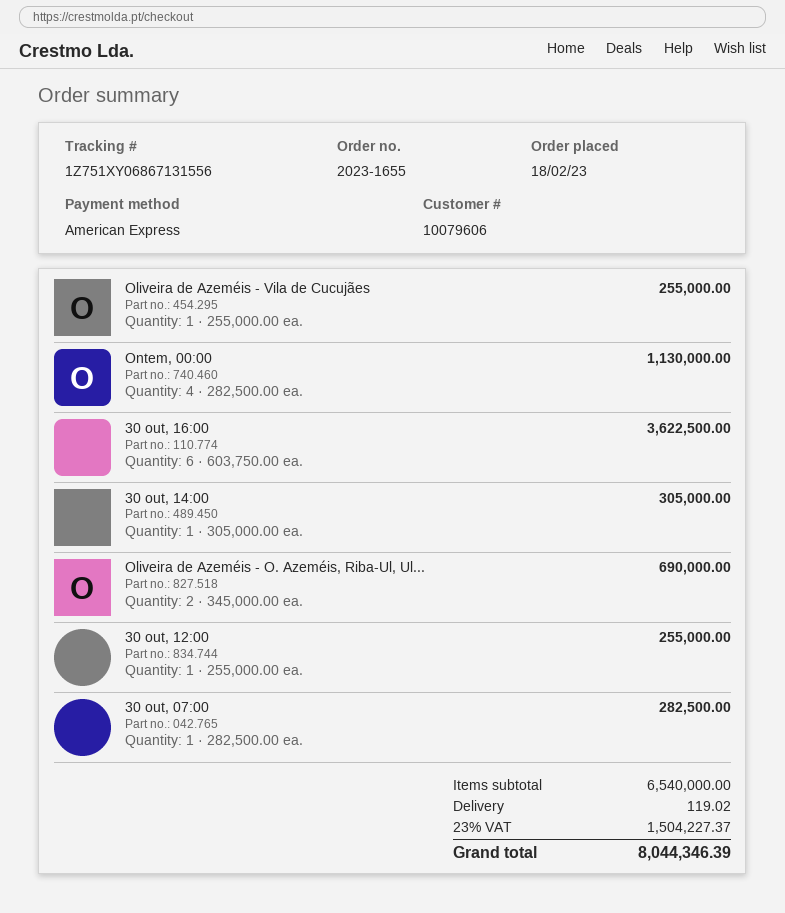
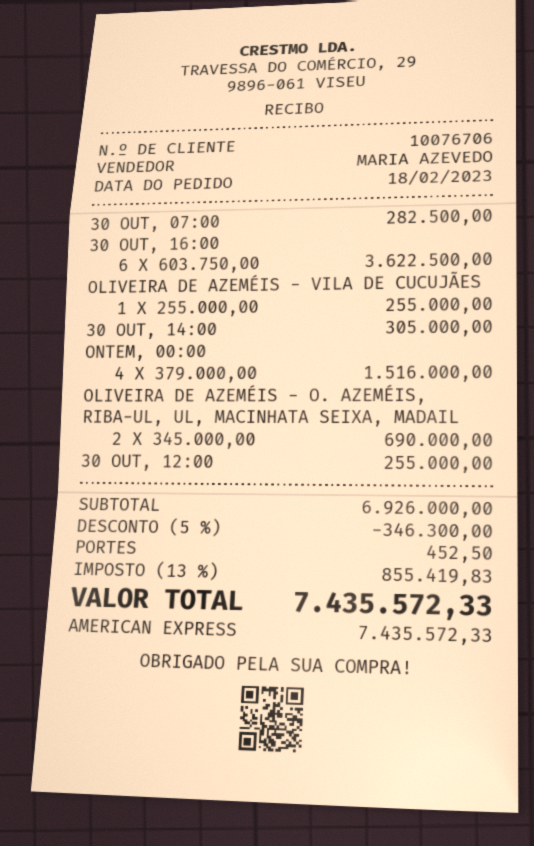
customer number: 10079606 -> 10076706
Ontem, 00:00: 4 x 282500.00 = 1130000.00 -> 4 x 379000.00 = 1516000.00
subtotal: 6540000.00 -> 6926000.00
discount: none -> 5% = 346300.00
shipping: 119.02 -> 452.50
tax: 23% = 1504227.37 -> 13% = 855419.83
total: 8044346.39 -> 7435572.33

